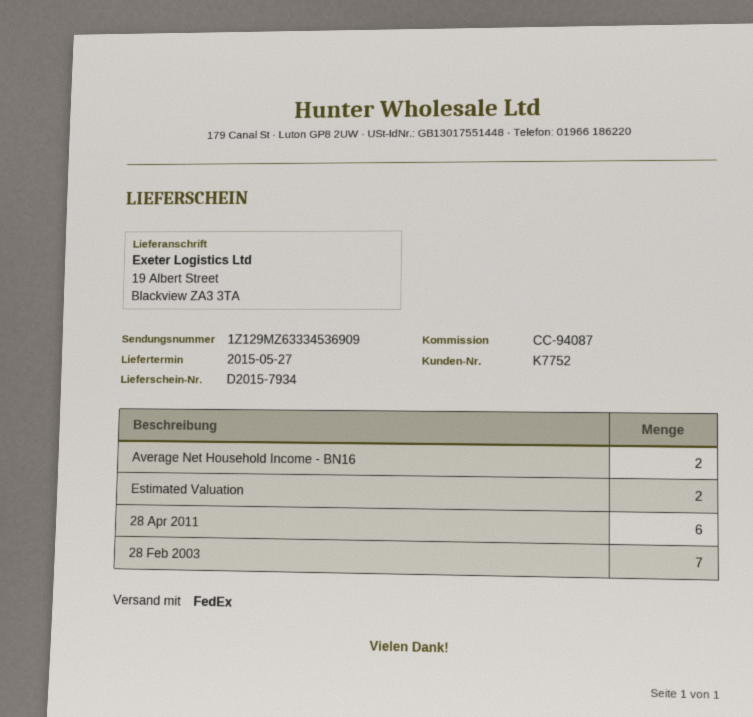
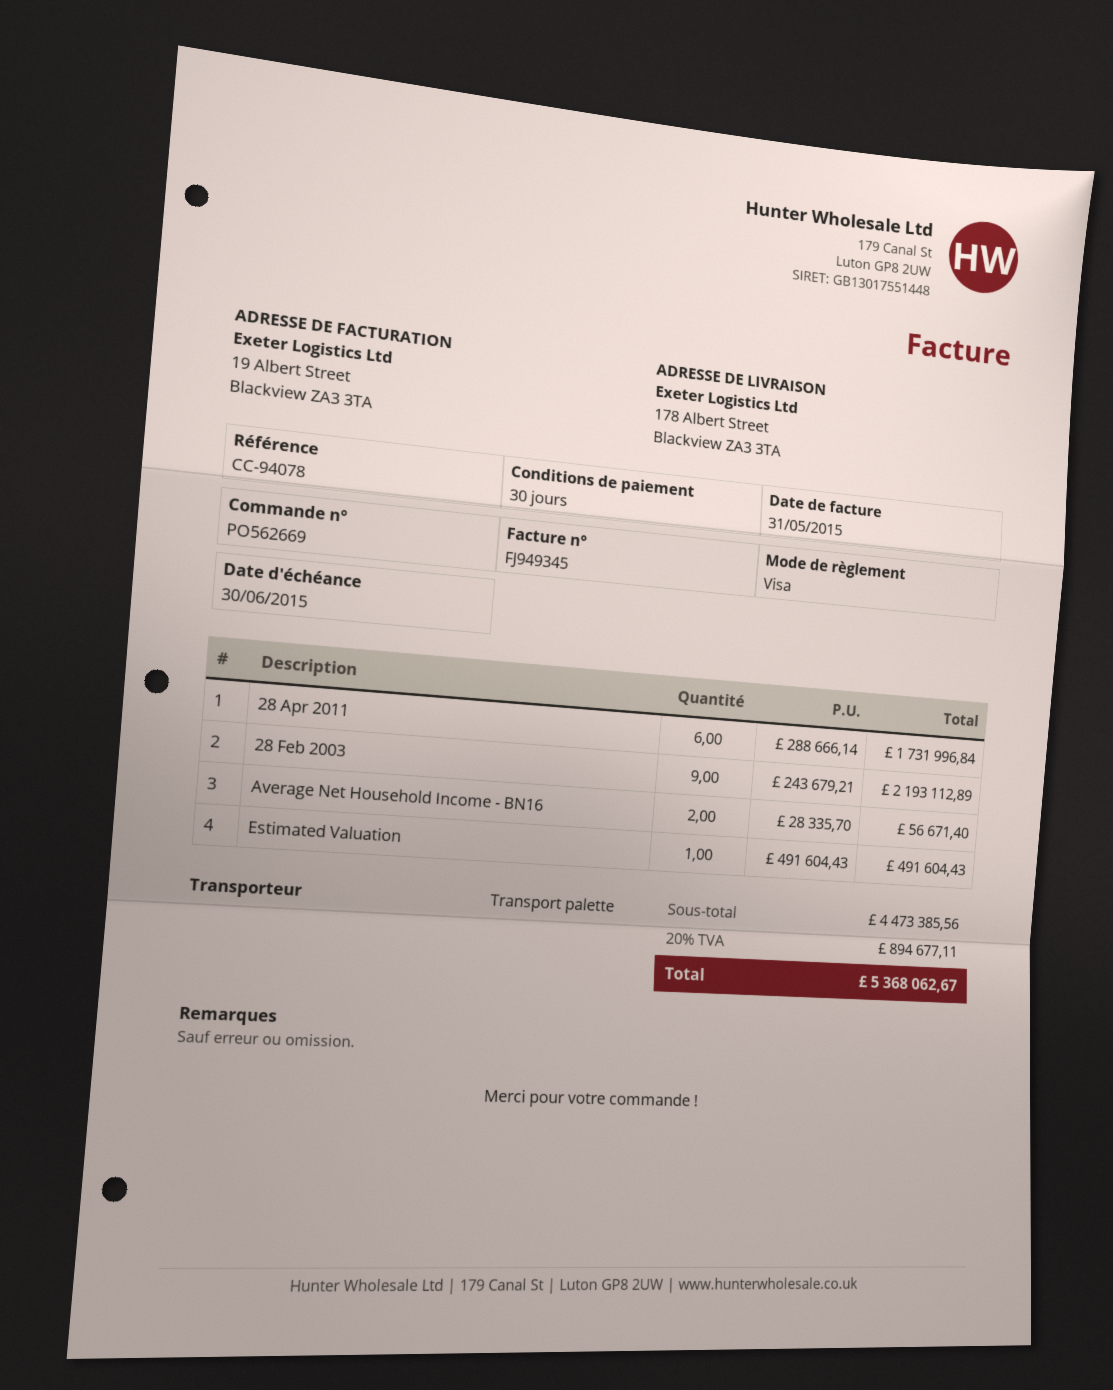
reference: CC-94087 -> CC-94078
shipping method: FedEx -> pallet freight
ship to: 19 Albert Street, Blackview ZA3 3TA -> 178 Albert Street, Blackview ZA3 3TA
Estimated Valuation: 2 -> 1
28 Feb 2003: 7 -> 9

